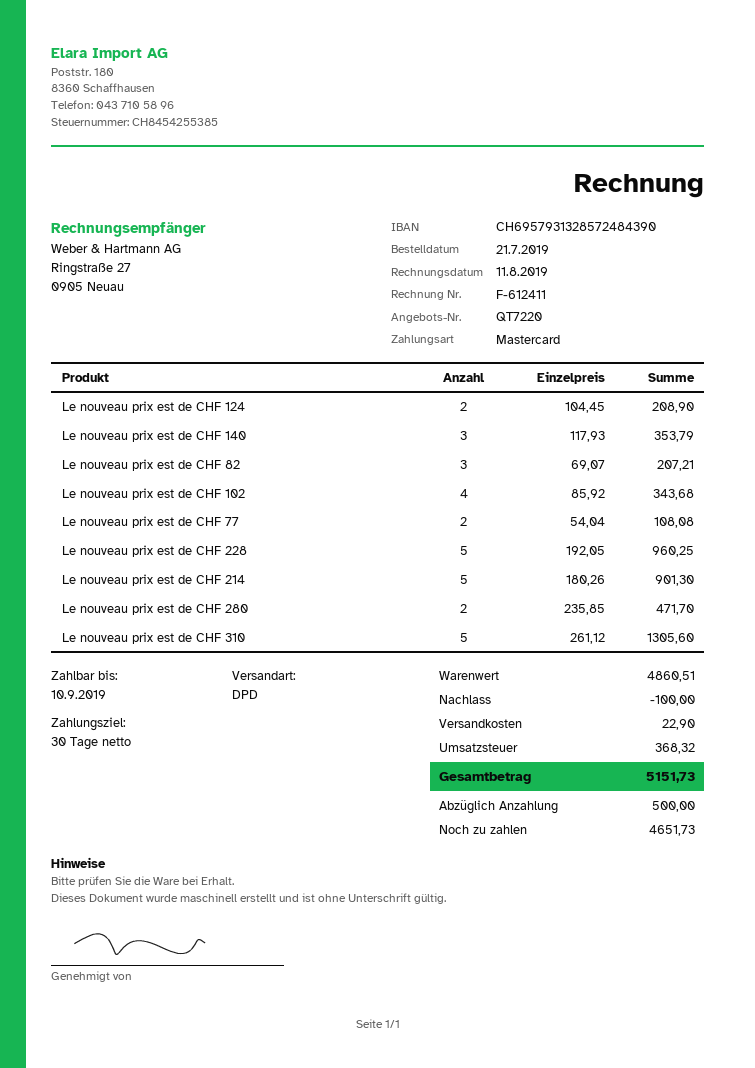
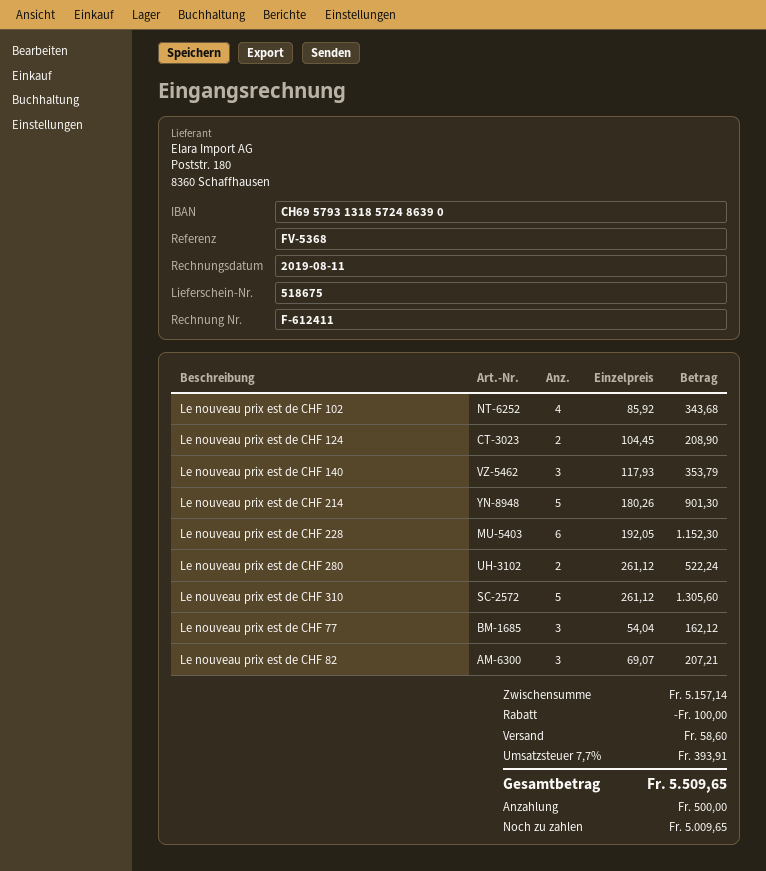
bank account: CH6957931328572484390 -> CH6957931318572486390
Le nouveau prix est de CHF 77: 2 x 54.04 = 108.08 -> 3 x 54.04 = 162.12
Le nouveau prix est de CHF 228: 5 x 192.05 = 960.25 -> 6 x 192.05 = 1152.30
Le nouveau prix est de CHF 280: 2 x 235.85 = 471.70 -> 2 x 261.12 = 522.24
subtotal: 4860.51 -> 5157.14
shipping: 22.90 -> 58.60
tax: 368.32 -> 393.91
total: 5151.73 -> 5509.65
balance: 4651.73 -> 5009.65

